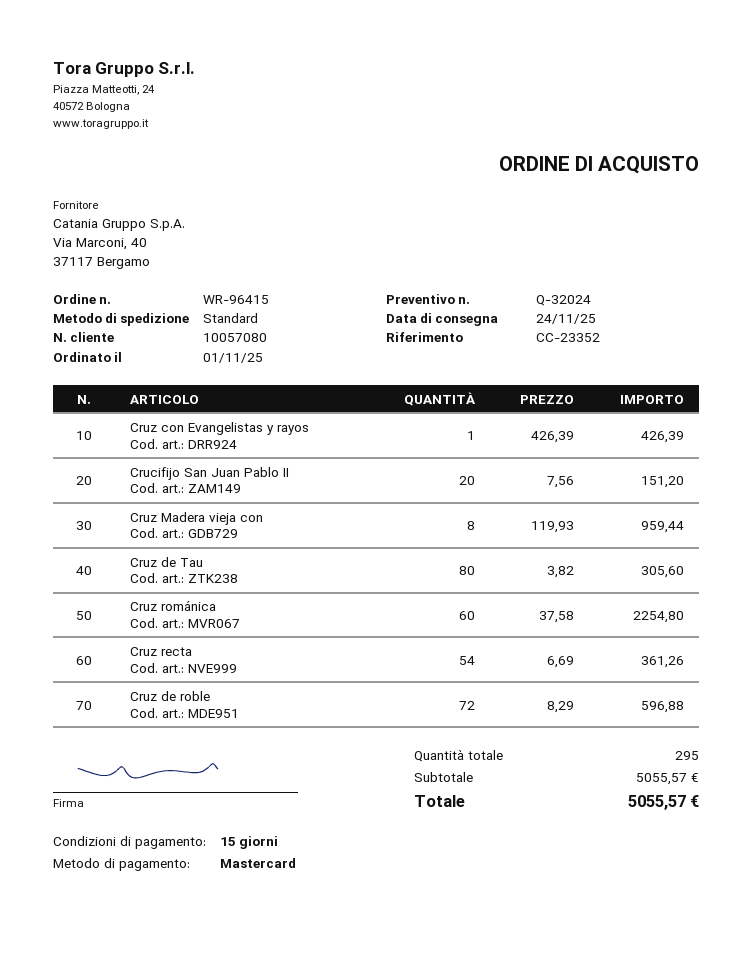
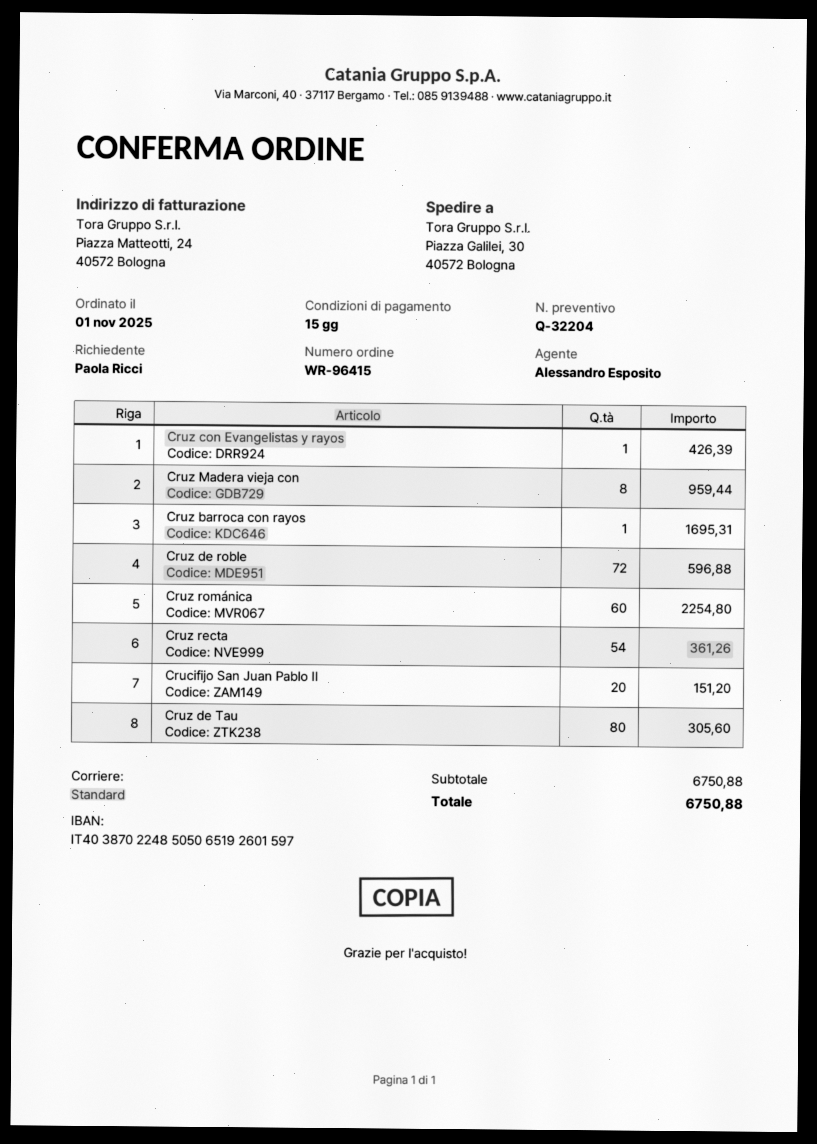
quote number: Q-32024 -> Q-32204
Cruz barroca con rayos: none -> 1 for 1695.31
subtotal: 5055.57 -> 6750.88
total: 5055.57 -> 6750.88

